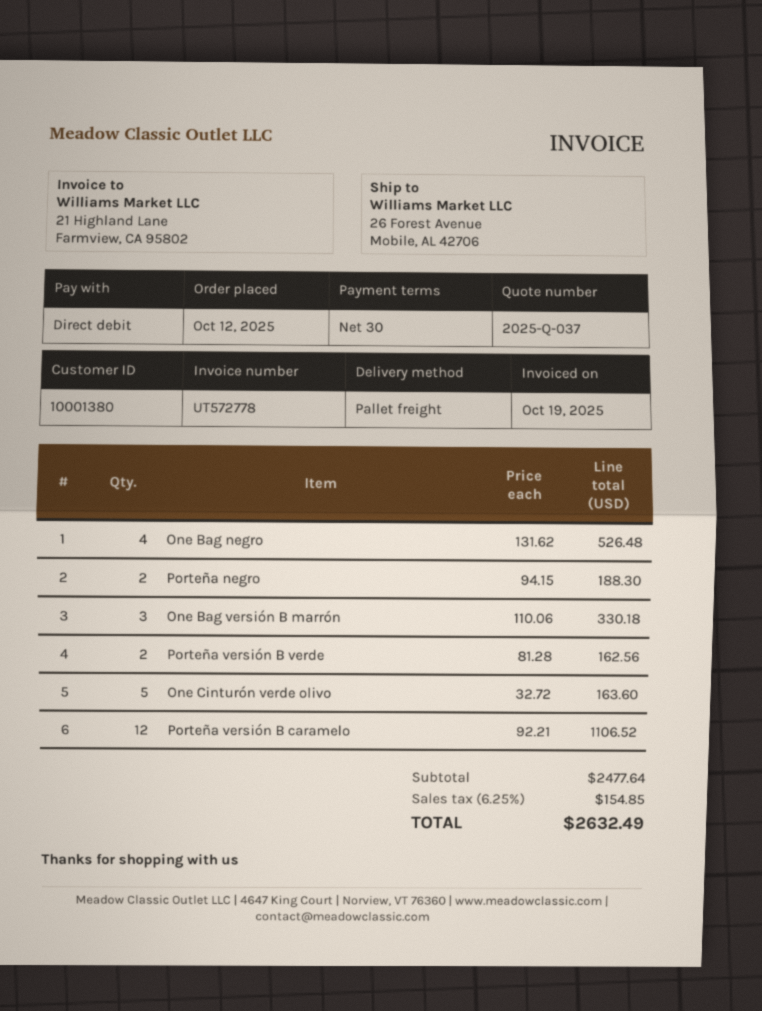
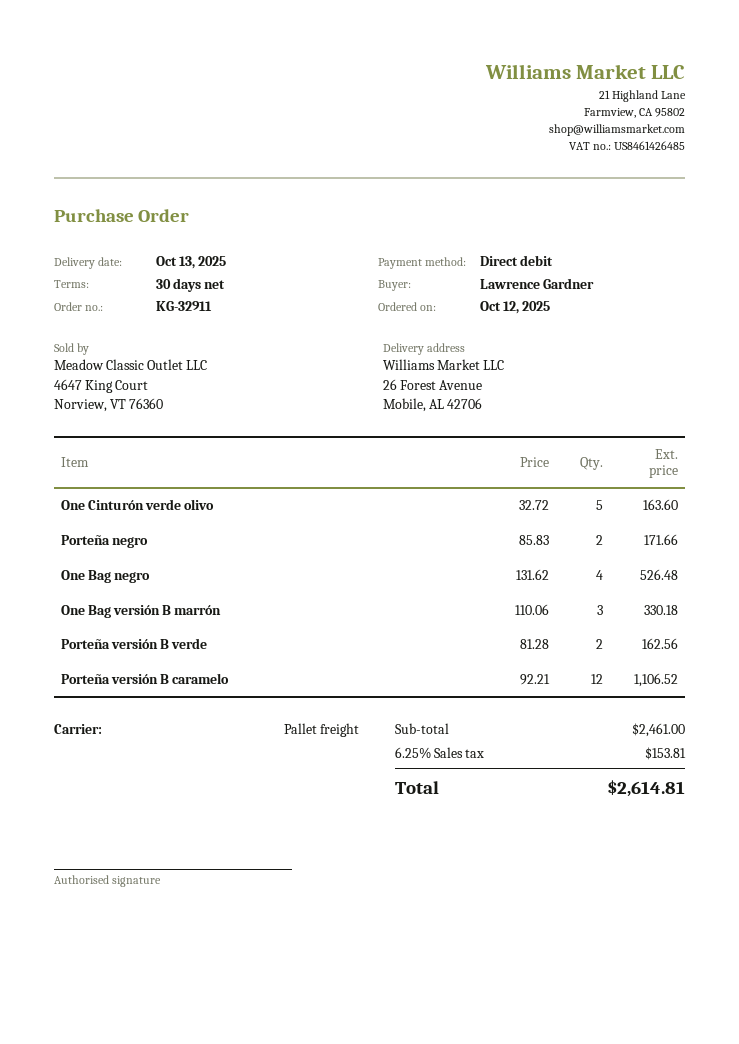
Porteña negro: 2 x 94.15 = 188.30 -> 2 x 85.83 = 171.66
subtotal: 2477.64 -> 2461.00
tax: 6.25% = 154.85 -> 6.25% = 153.81
total: 2632.49 -> 2614.81

